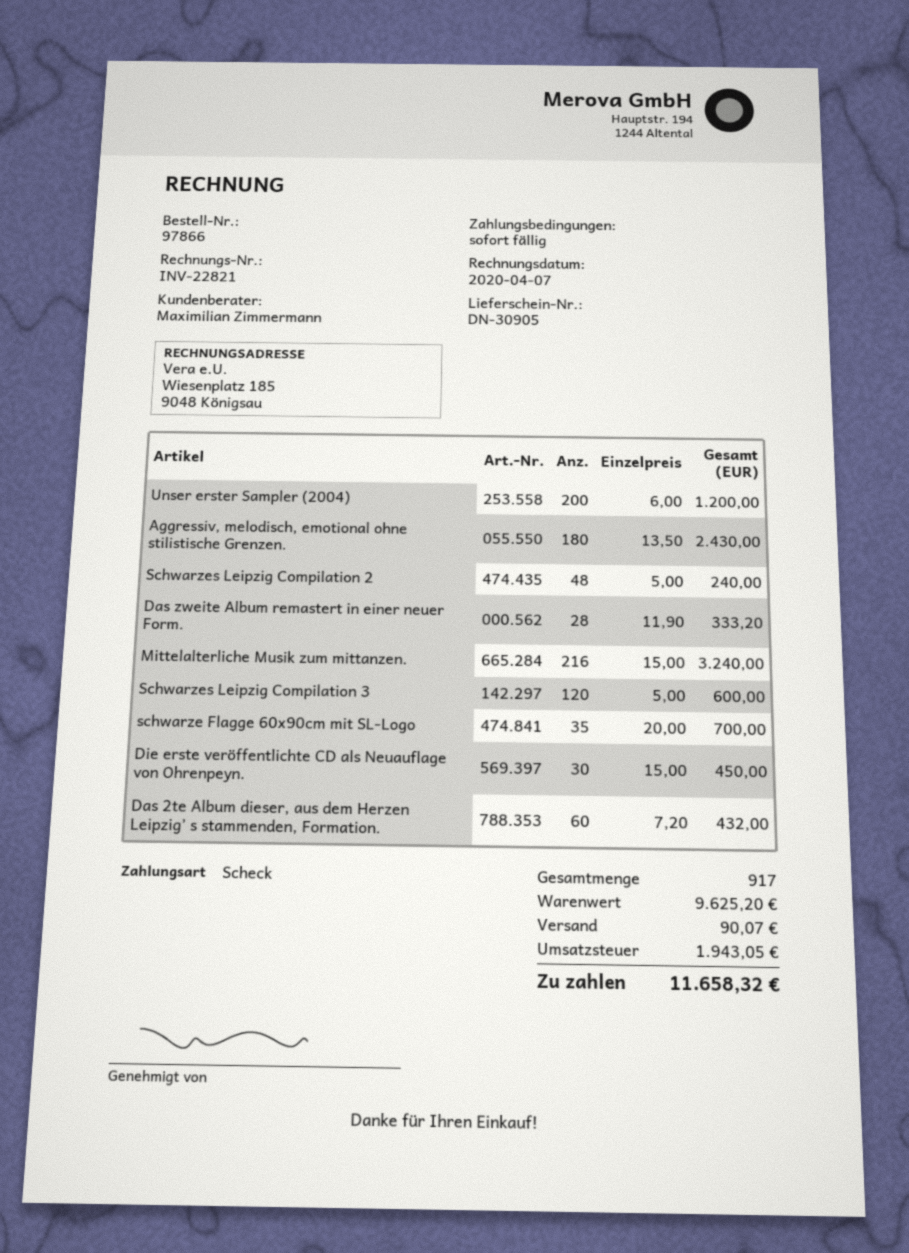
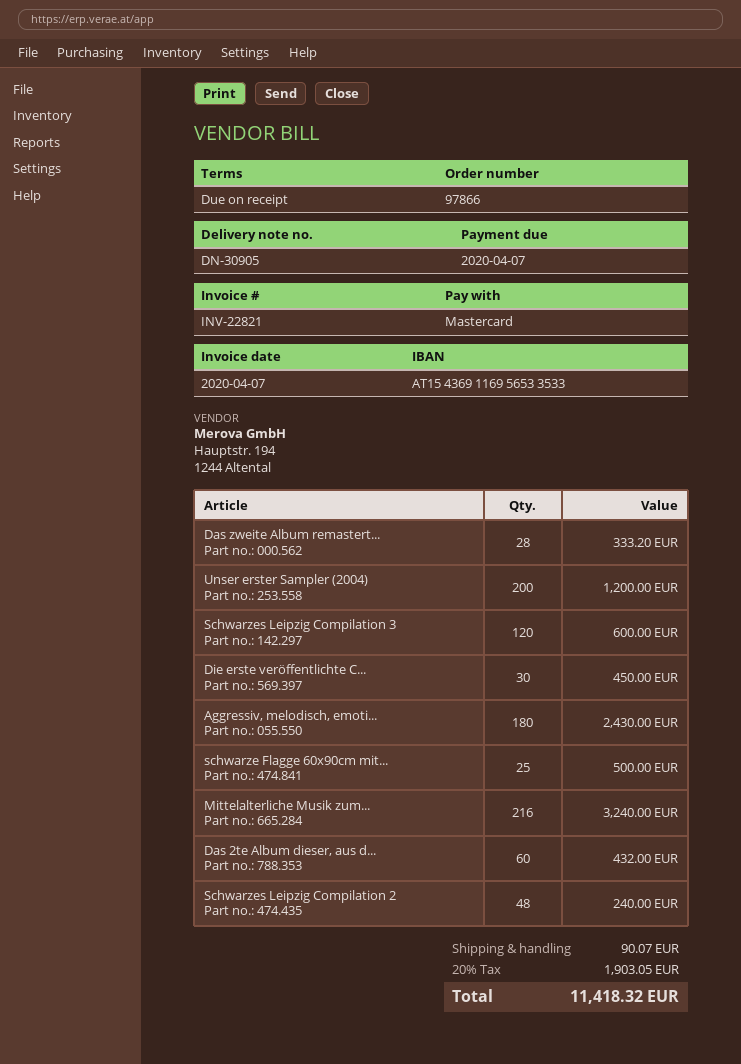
payment method: cheque -> Mastercard
schwarze Flagge 60x90cm mit SL-Logo: 35 for 700.00 -> 25 for 500.00
tax: 1943.05 -> 1903.05
total: 11658.32 -> 11418.32

